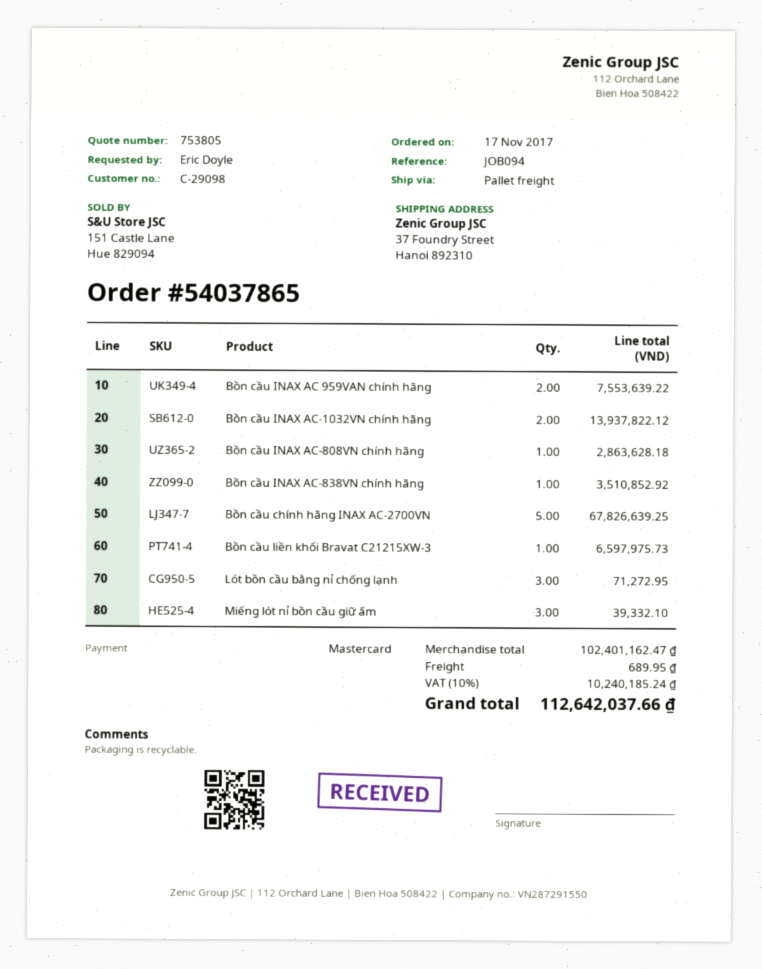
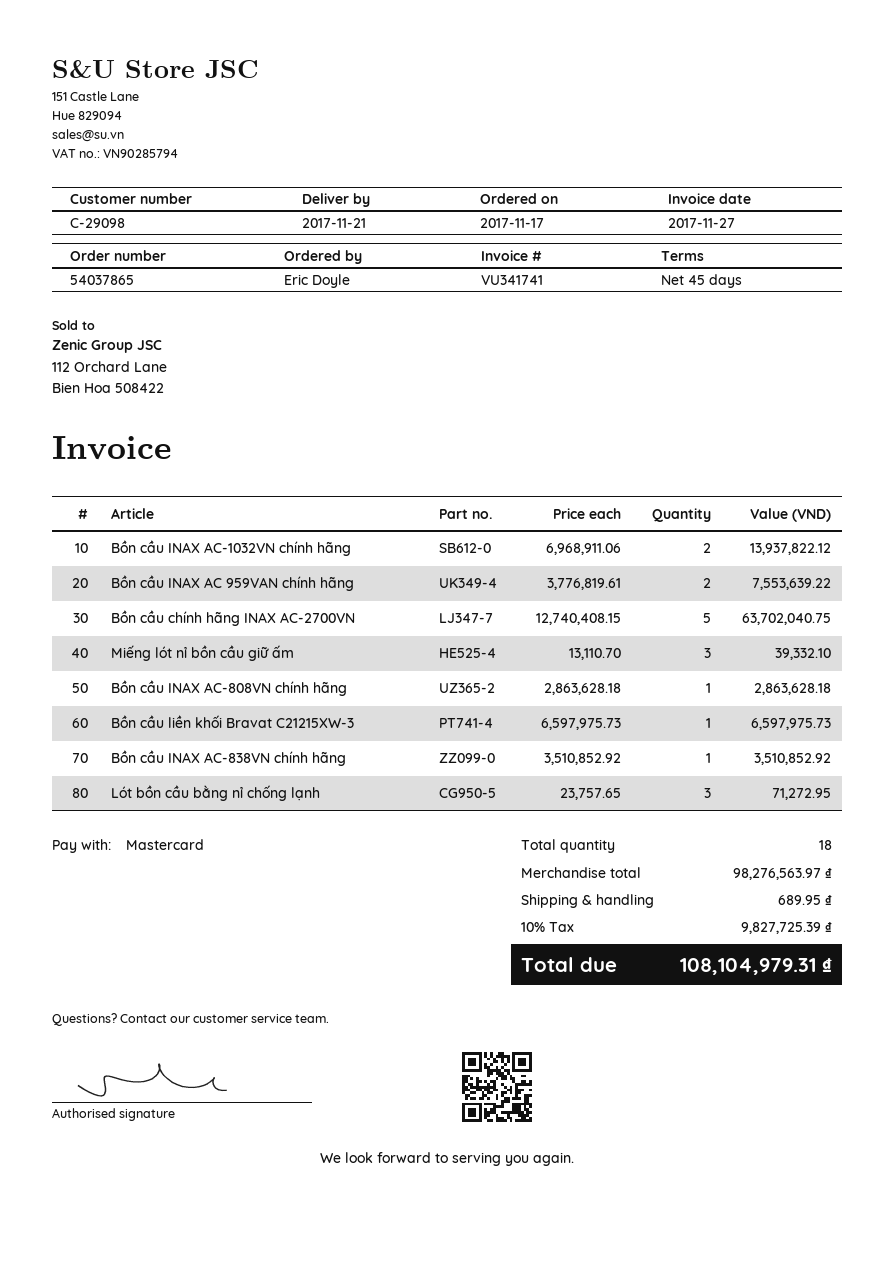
Bồn cầu chính hãng INAX AC-2700VN: 5 for 67826639.25 -> 5 for 63702040.75
subtotal: 102401162.47 -> 98276563.97
tax: 10% = 10240185.24 -> 10% = 9827725.39
total: 112642037.66 -> 108104979.31

